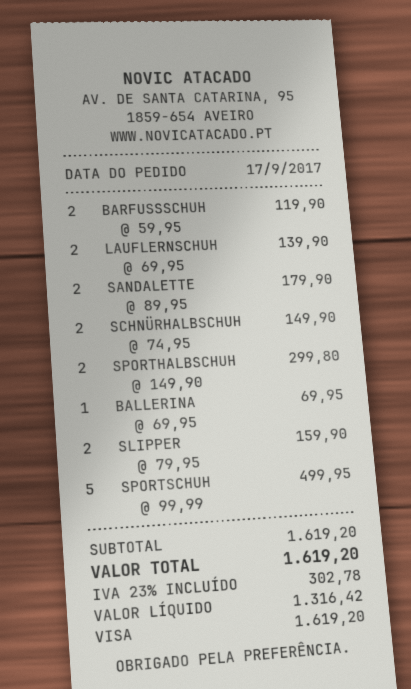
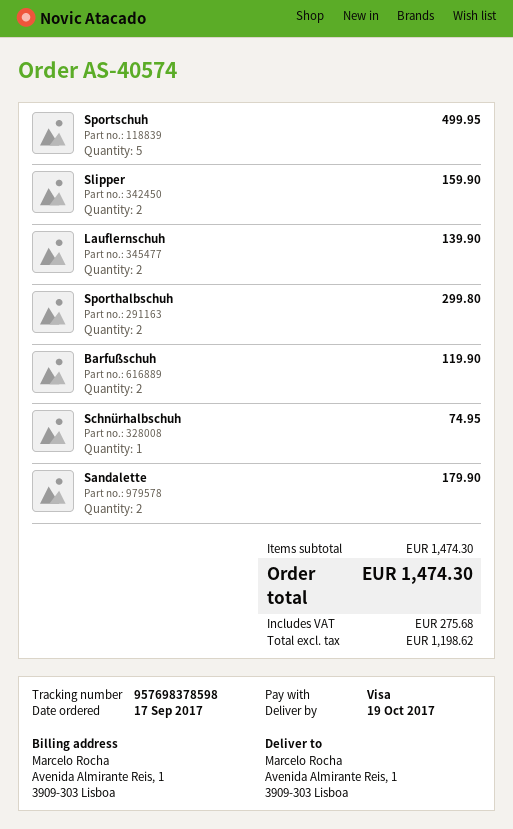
SCHNÜRHALBSCHUH: 2 for 149.90 -> 1 for 74.95
BALLERINA: 1 for 69.95 -> none
subtotal: 1619.20 -> 1474.30
net: 1316.42 -> 1198.62
tax: 302.78 -> 275.68
total: 1619.20 -> 1474.30

